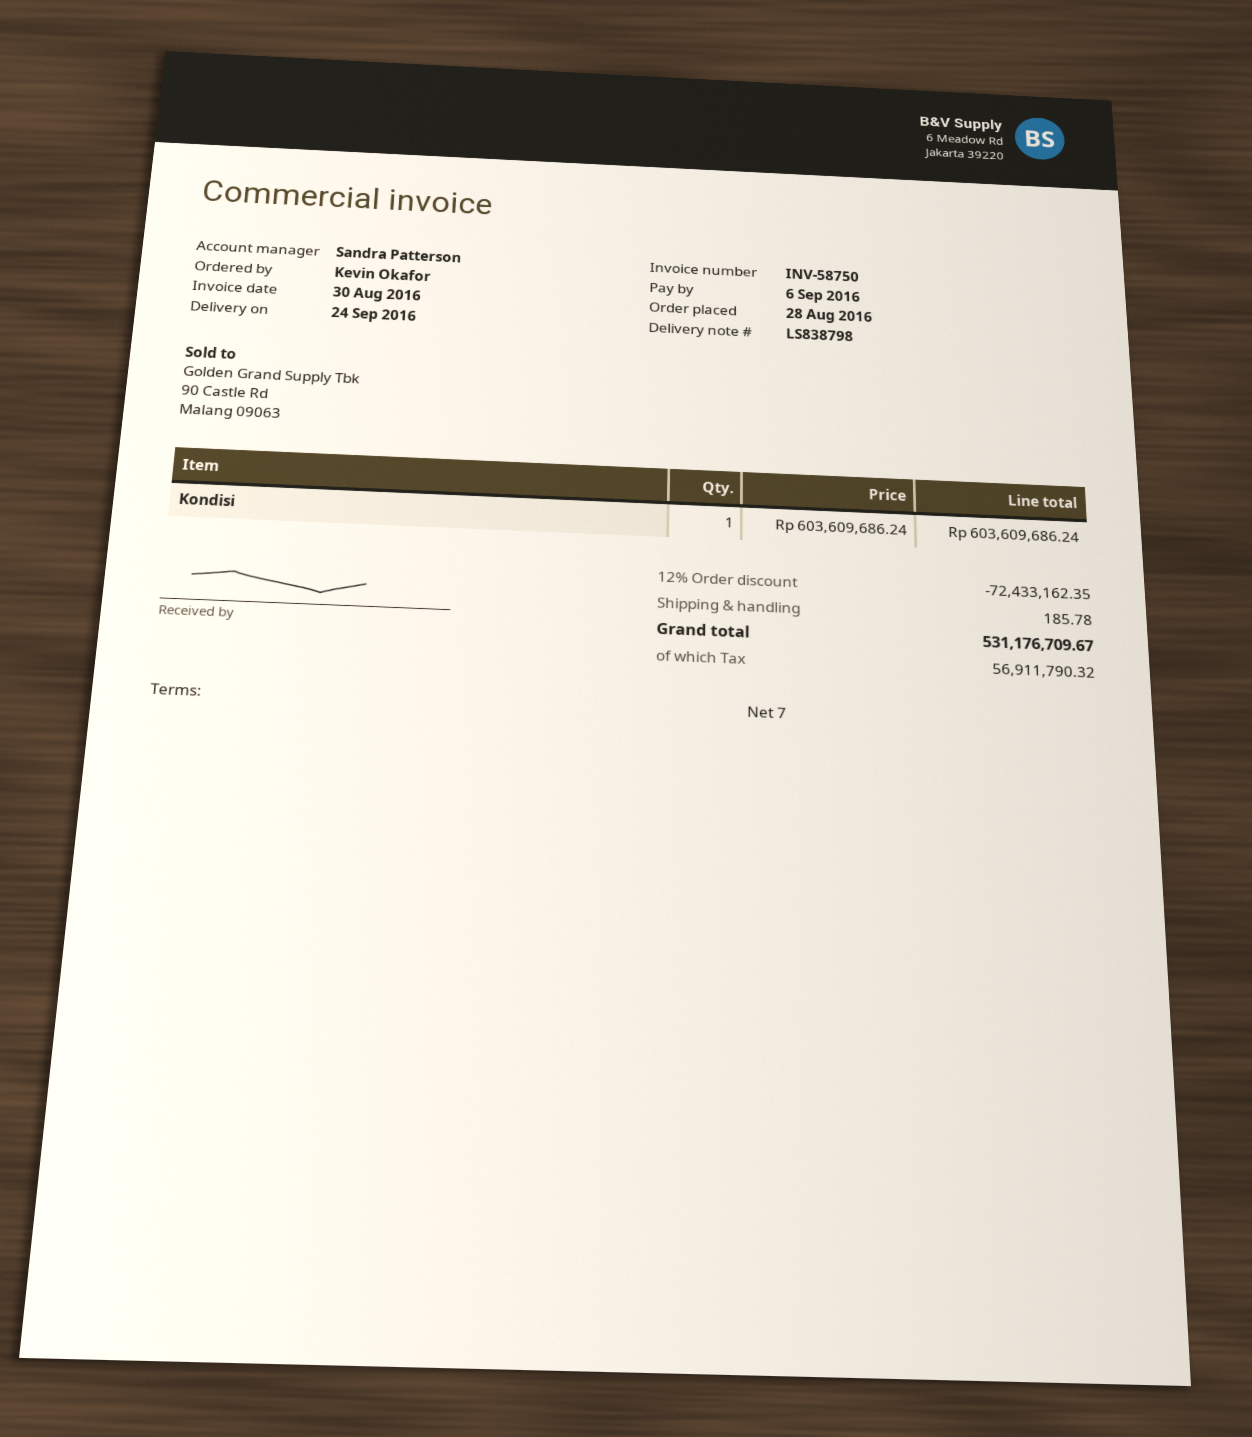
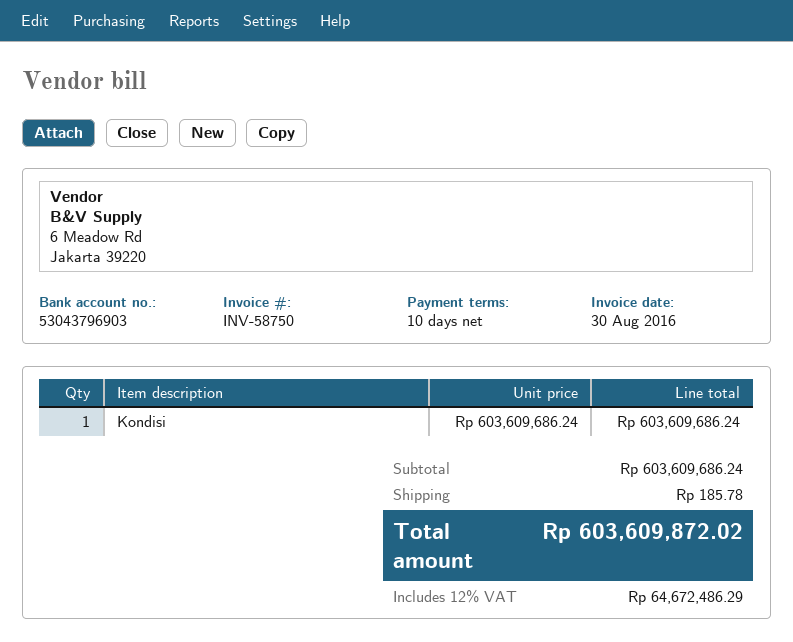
payment terms: 7 days -> 10 days
discount: 12% = 72433162.35 -> none
tax: 56911790.32 -> 64672486.29
total: 531176709.67 -> 603609872.02

